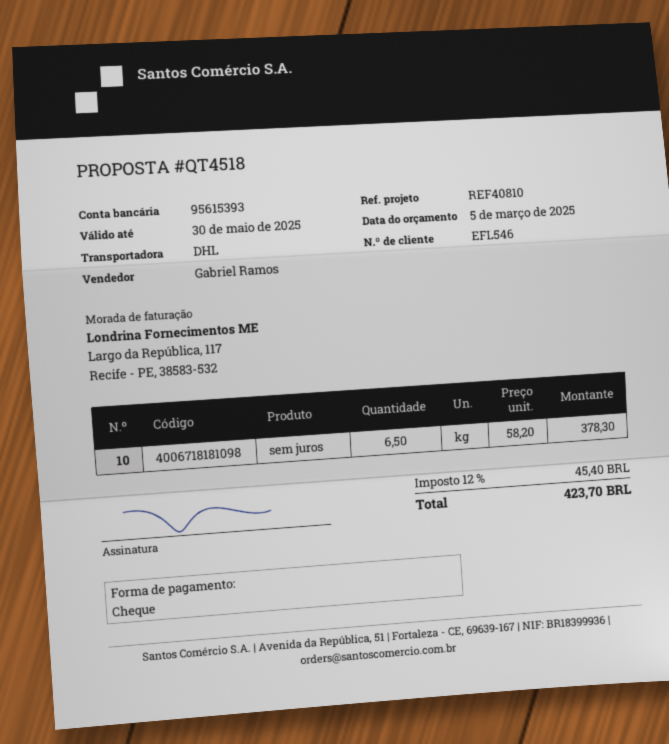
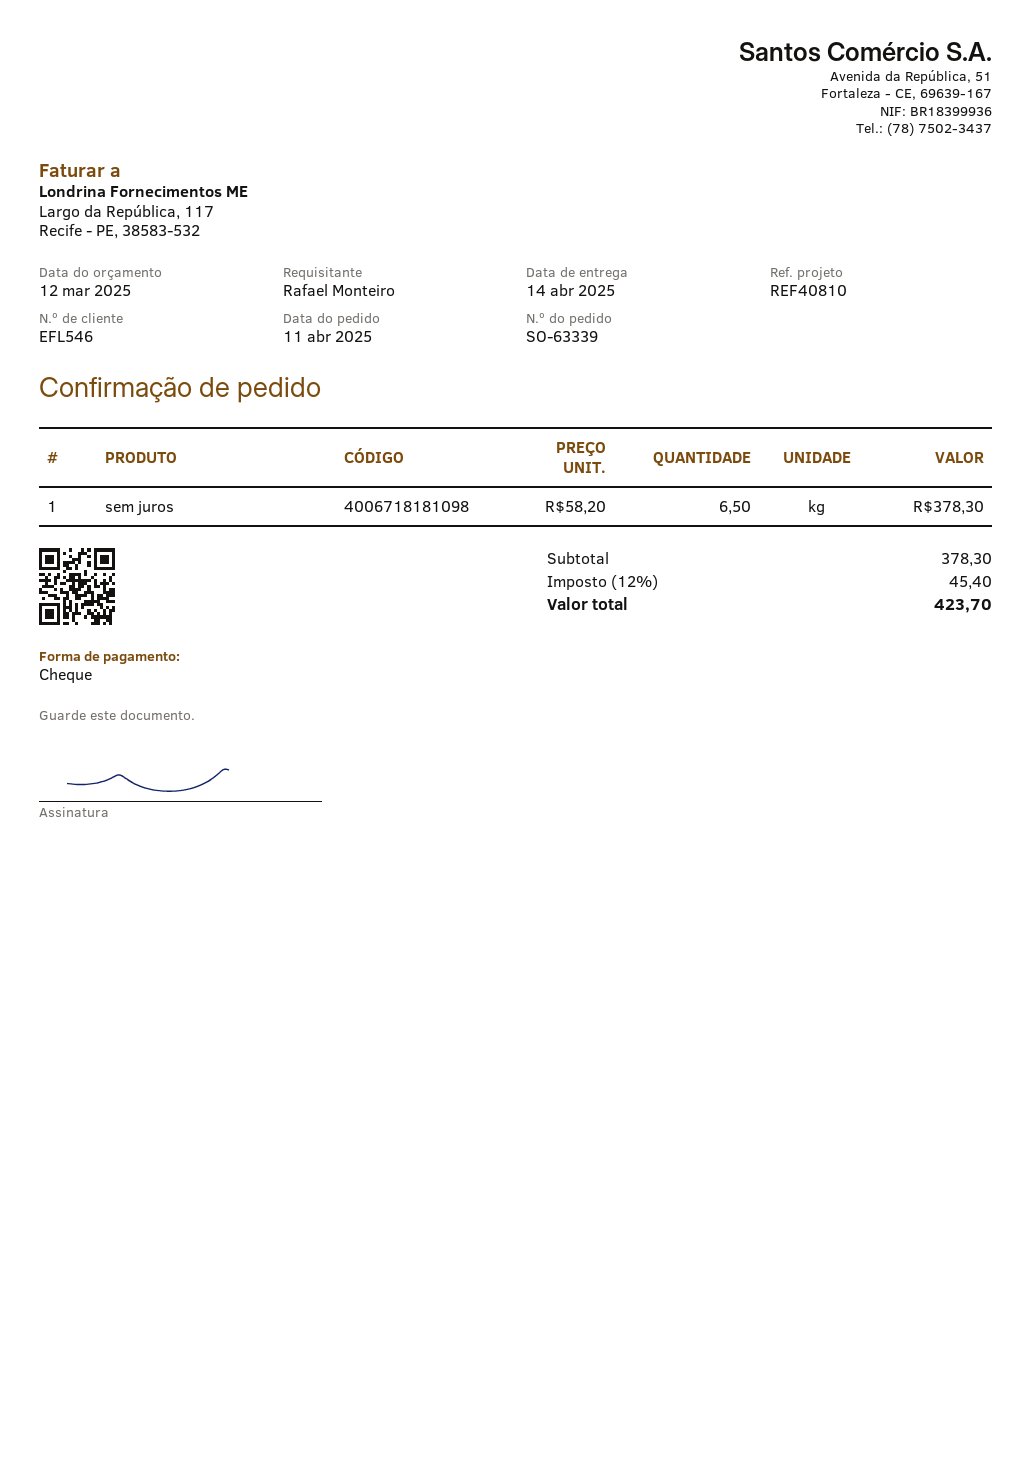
quote date: 2025-03-05 -> 2025-03-12

